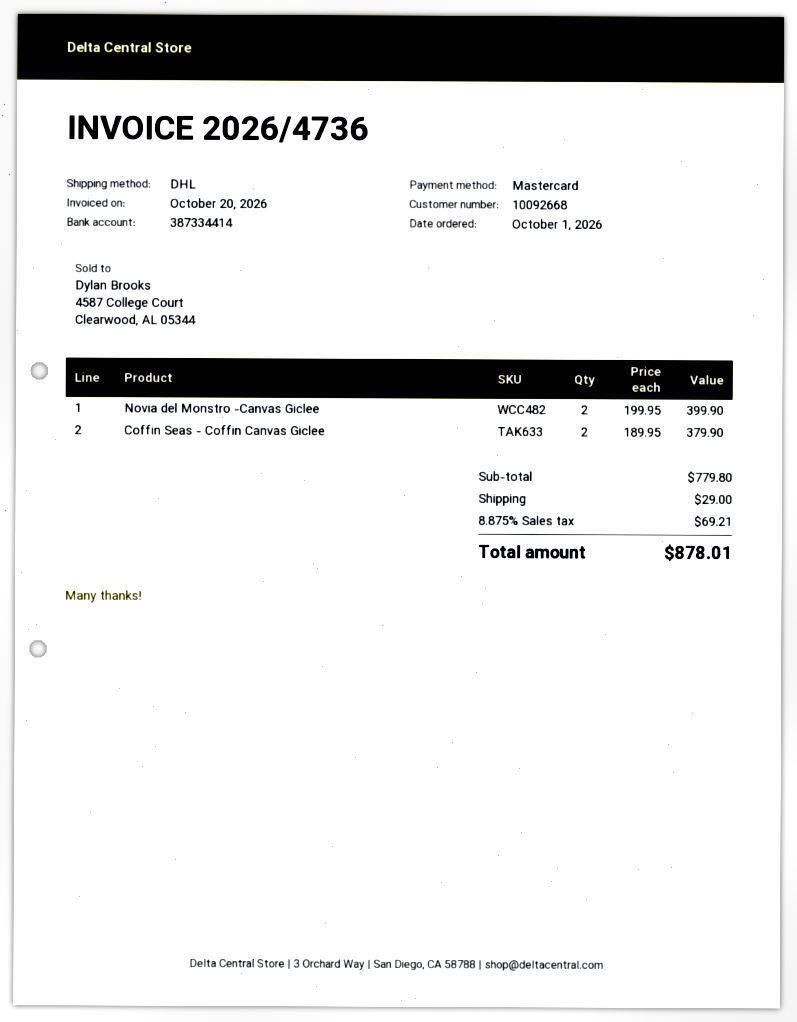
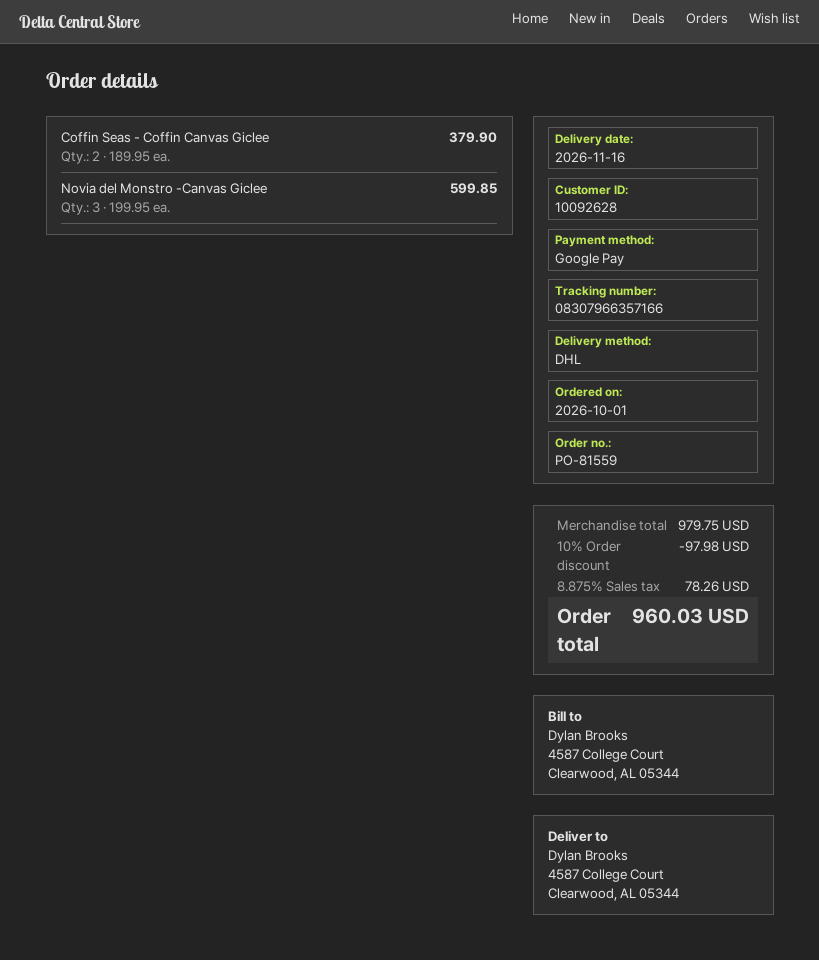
customer number: 10092668 -> 10092628
payment method: Mastercard -> Google Pay
Novia del Monstro -Canvas Giclee: 2 x 199.95 = 399.90 -> 3 x 199.95 = 599.85
subtotal: 779.80 -> 979.75
discount: none -> 10% = 97.98
shipping: 29.00 -> none
tax: 8.875% = 69.21 -> 8.875% = 78.26
total: 878.01 -> 960.03

